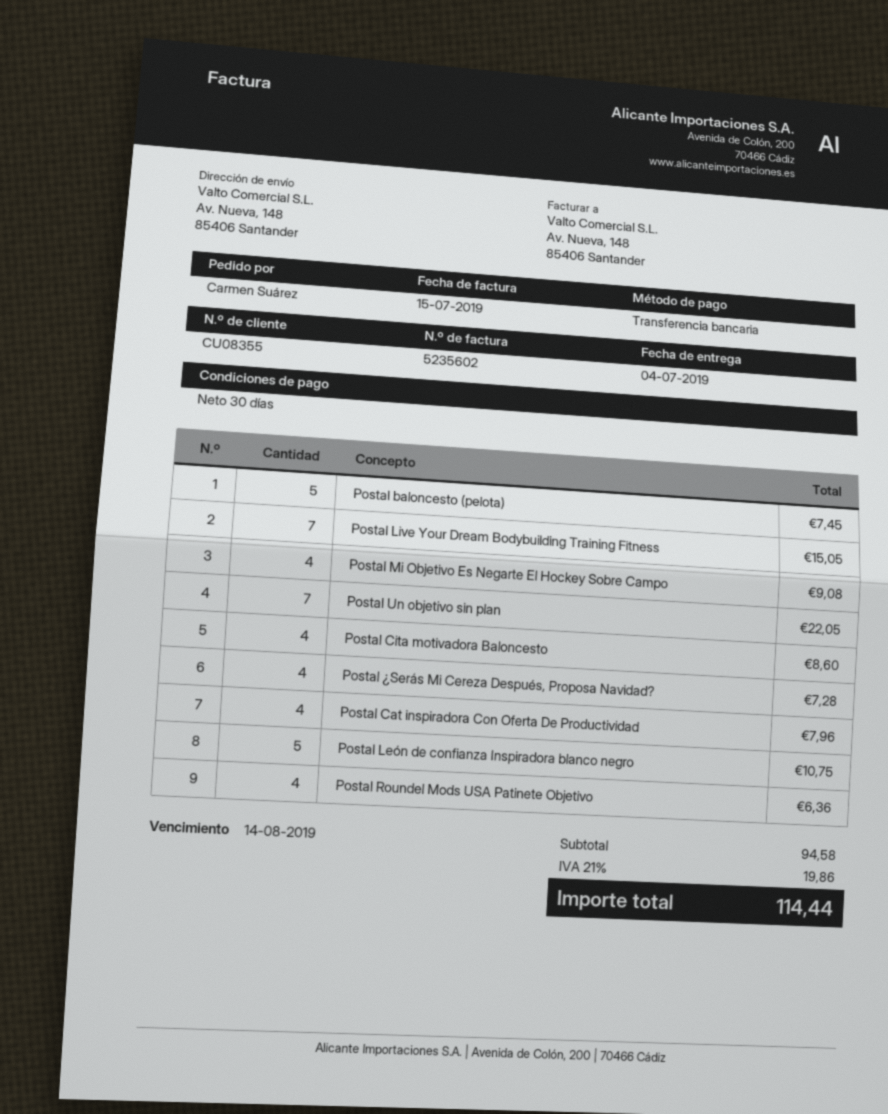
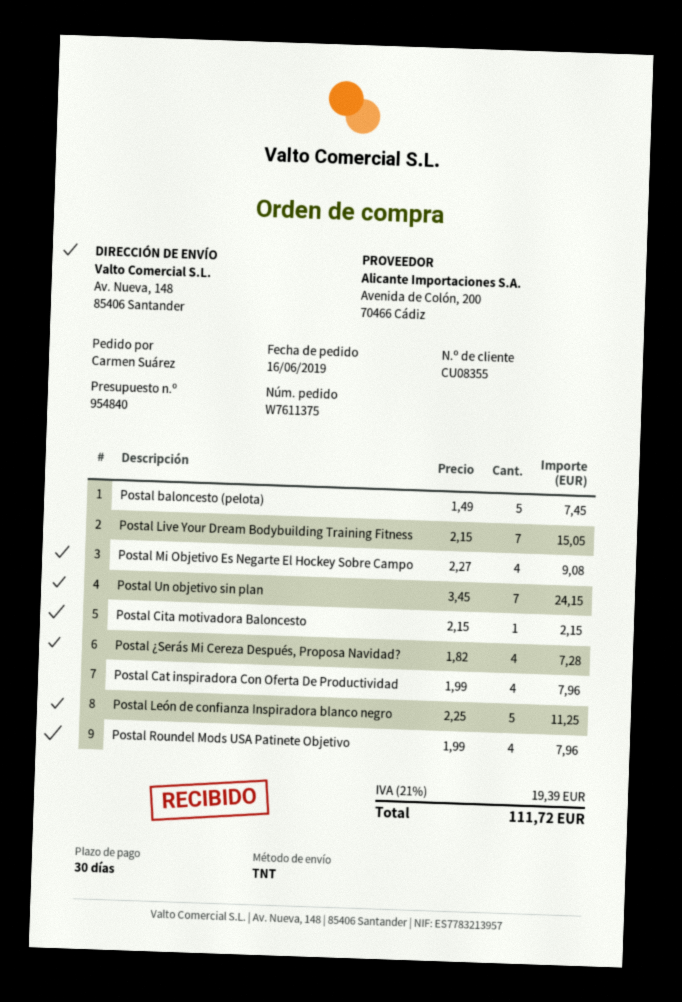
Postal Un objetivo sin plan: 7 for 22.05 -> 7 for 24.15
Postal Cita motivadora Baloncesto: 4 for 8.60 -> 1 for 2.15
Postal León de confianza Inspiradora blanco negro: 5 for 10.75 -> 5 for 11.25
Postal Roundel Mods USA Patinete Objetivo: 4 for 6.36 -> 4 for 7.96
tax: 21% = 19.86 -> 21% = 19.39
total: 114.44 -> 111.72

